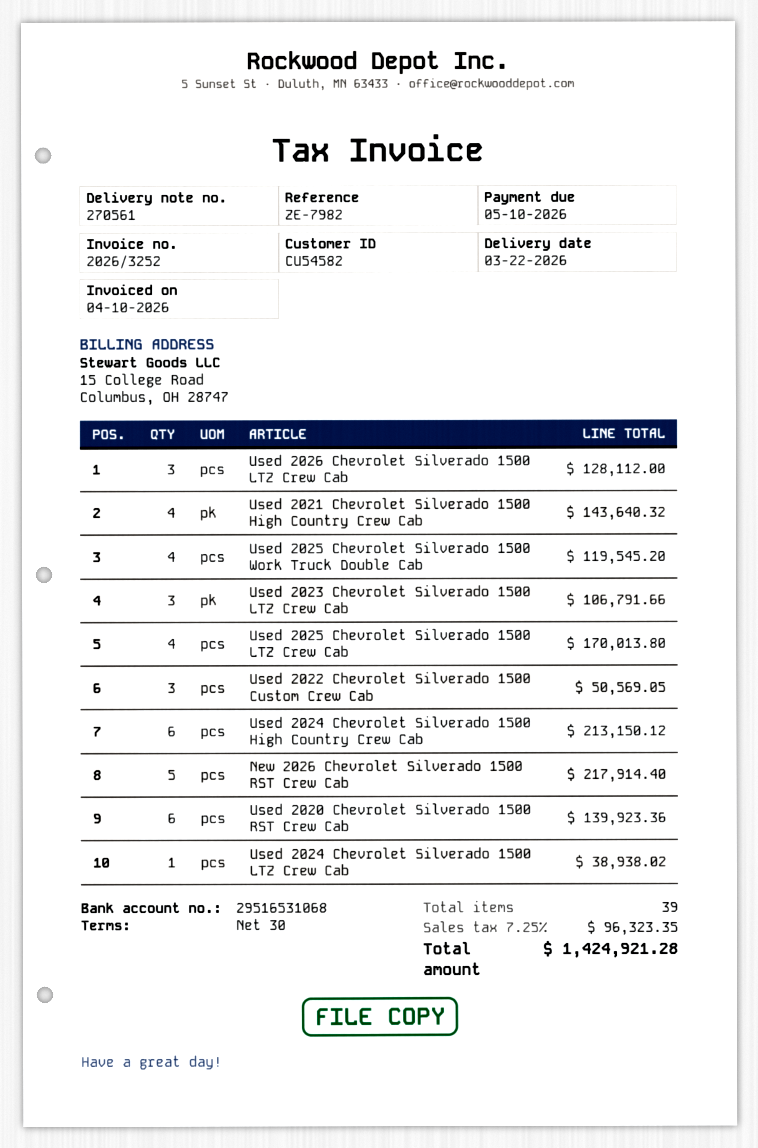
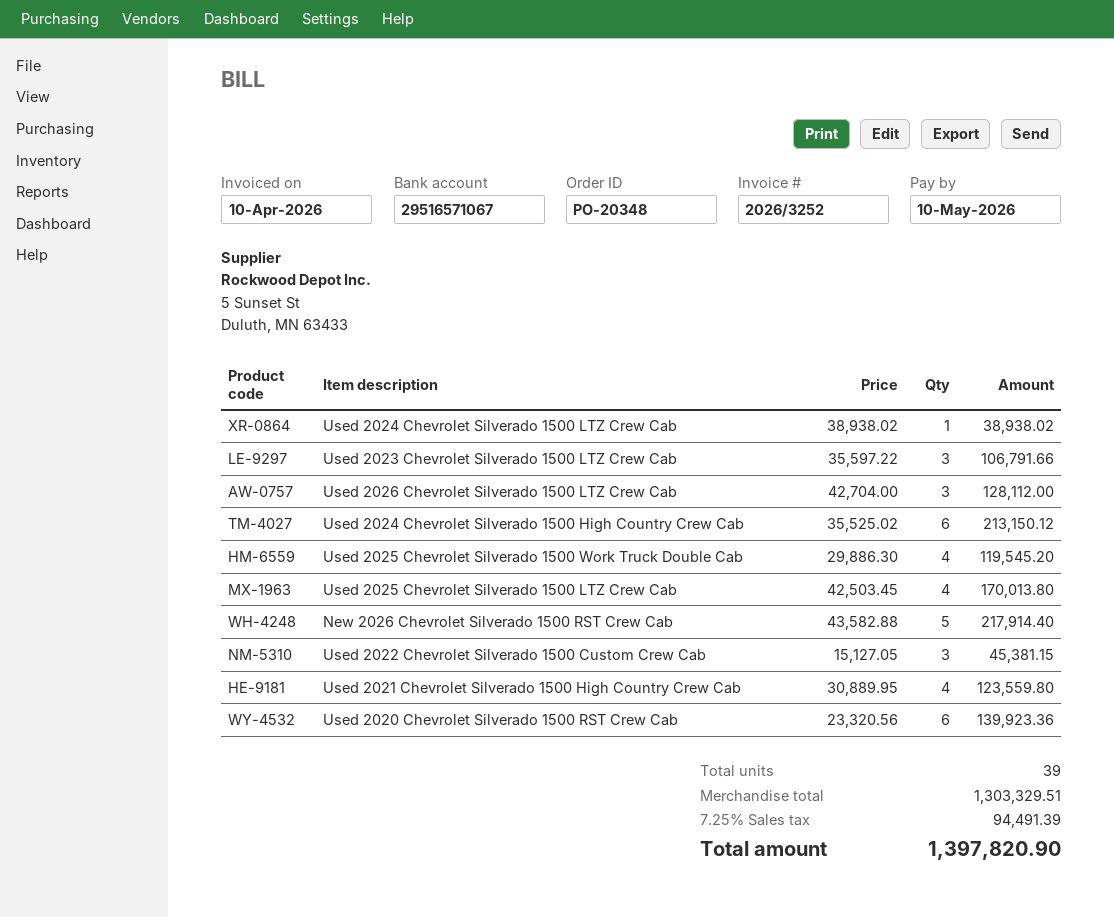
bank account: 29516531068 -> 29516571067
Used 2021 Chevrolet Silverado 1500 High Country Crew Cab: 4 for 143640.32 -> 4 for 123559.80
Used 2022 Chevrolet Silverado 1500 Custom Crew Cab: 3 for 50569.05 -> 3 for 45381.15
tax: 7.25% = 96323.35 -> 7.25% = 94491.39
total: 1424921.28 -> 1397820.90

